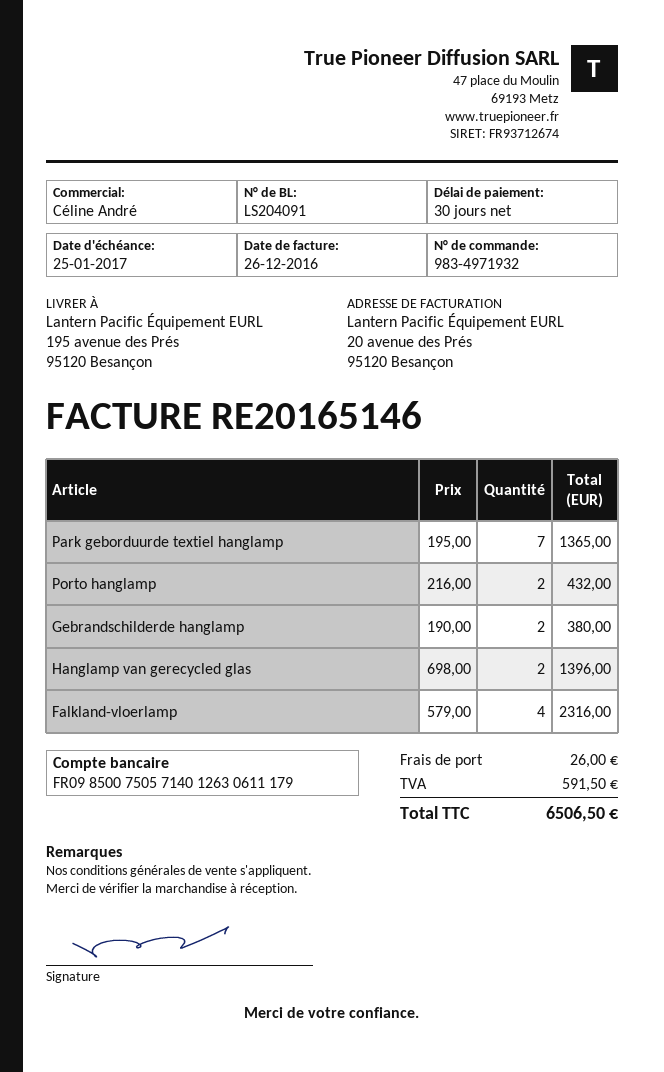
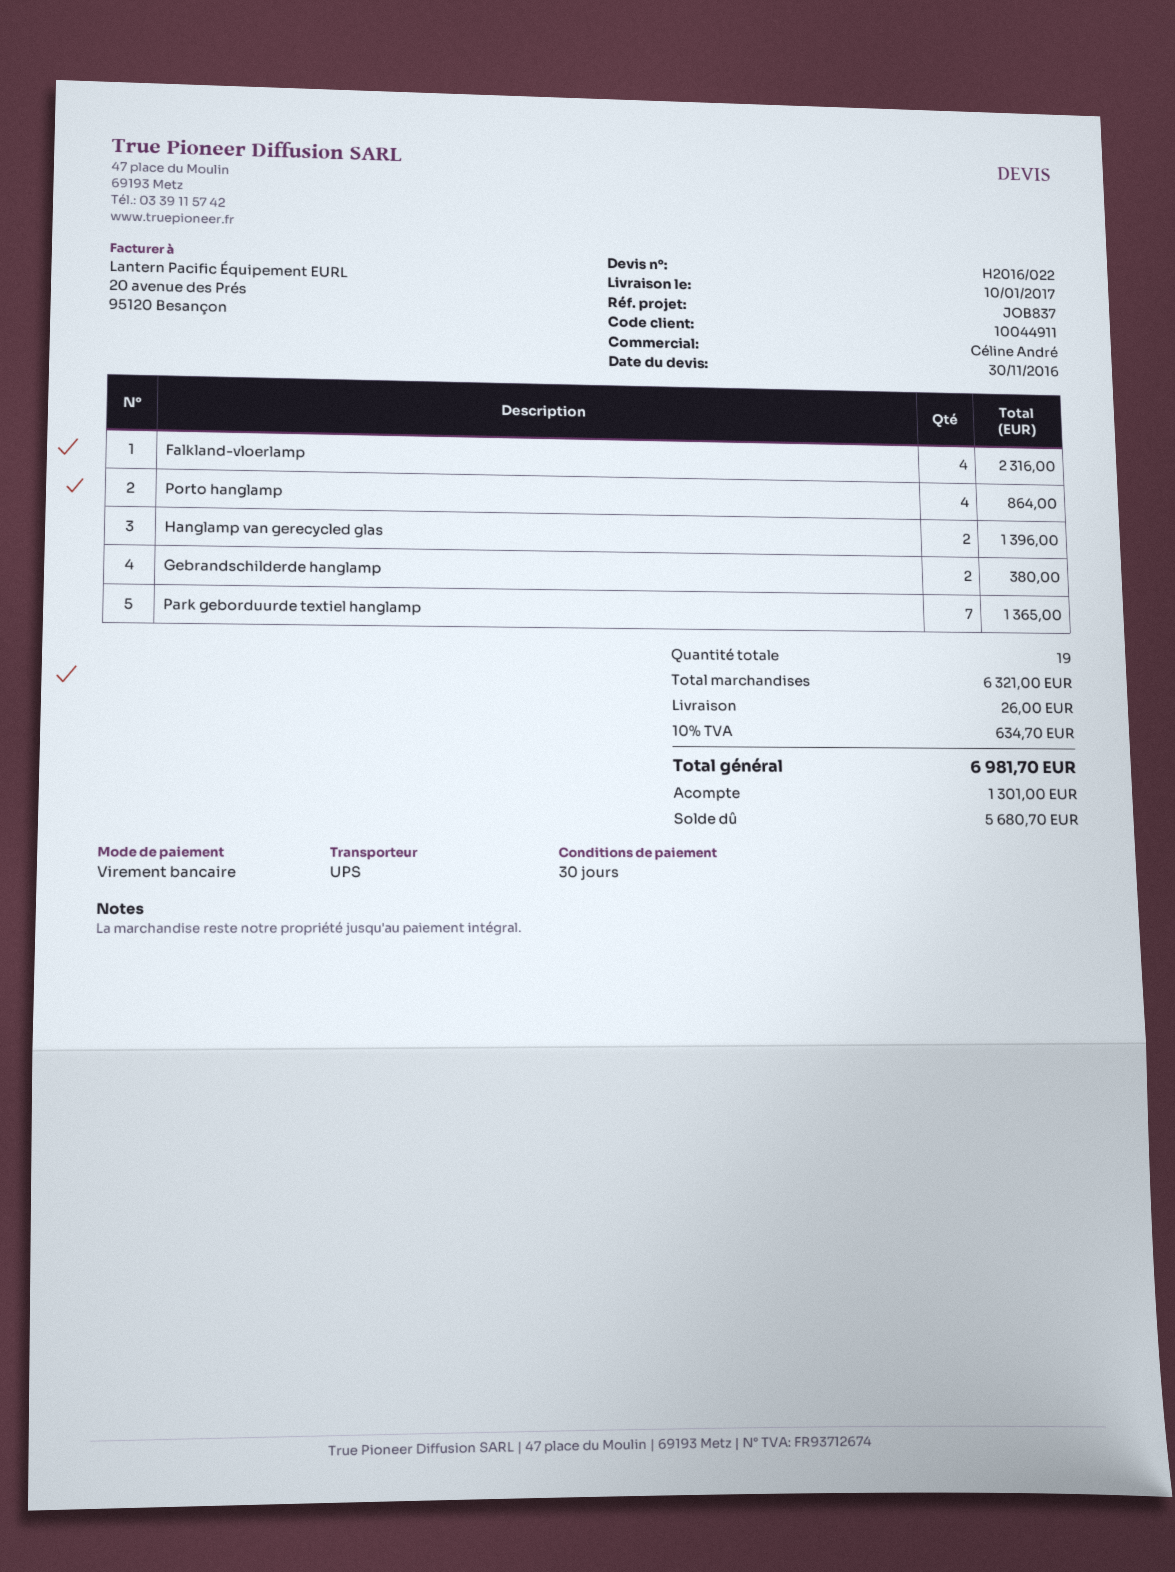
Porto hanglamp: 2 for 432.00 -> 4 for 864.00
tax: 591.50 -> 634.70
total: 6506.50 -> 6981.70

